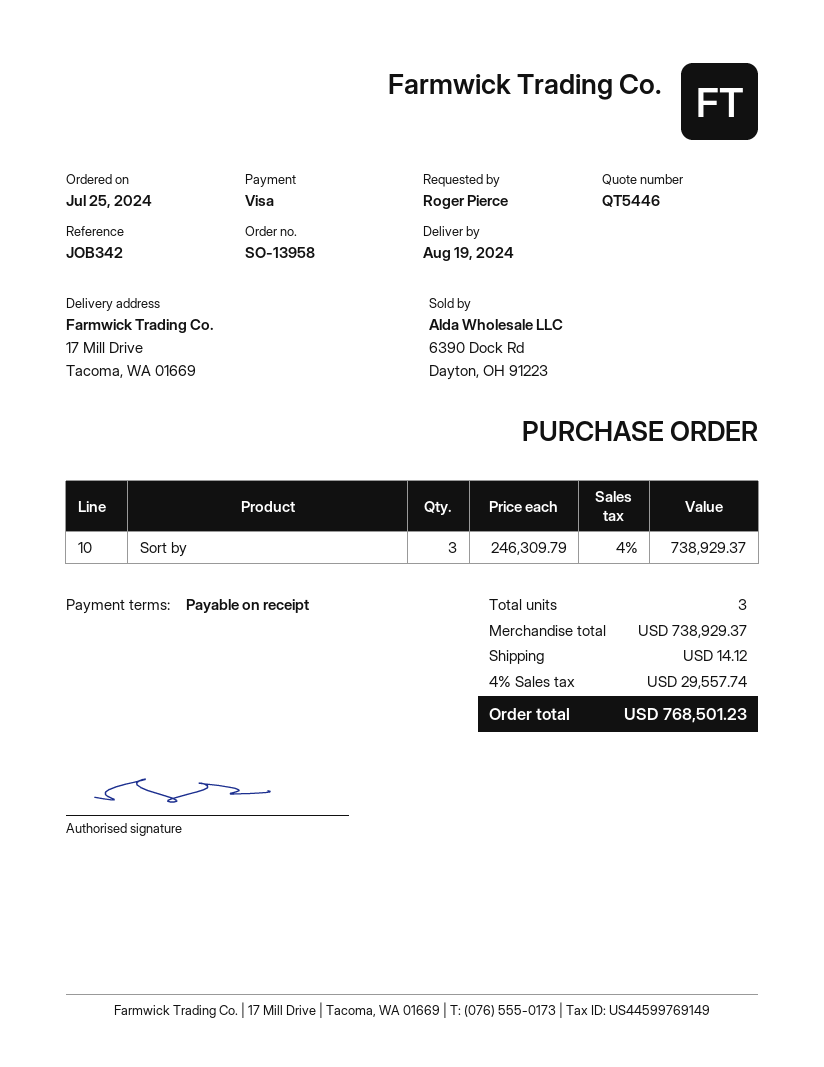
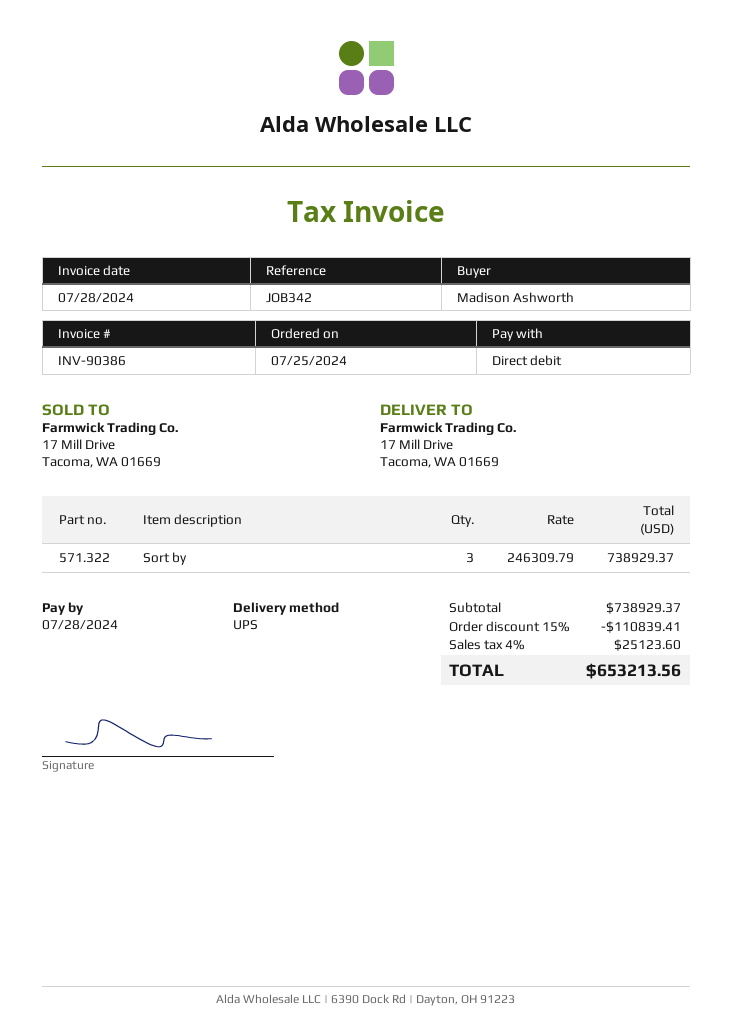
ordered by: Roger Pierce -> Madison Ashworth
payment method: Visa -> direct debit
discount: none -> 15% = 110839.41
shipping: 14.12 -> none
tax: 4% = 29557.74 -> 4% = 25123.60
total: 768501.23 -> 653213.56

